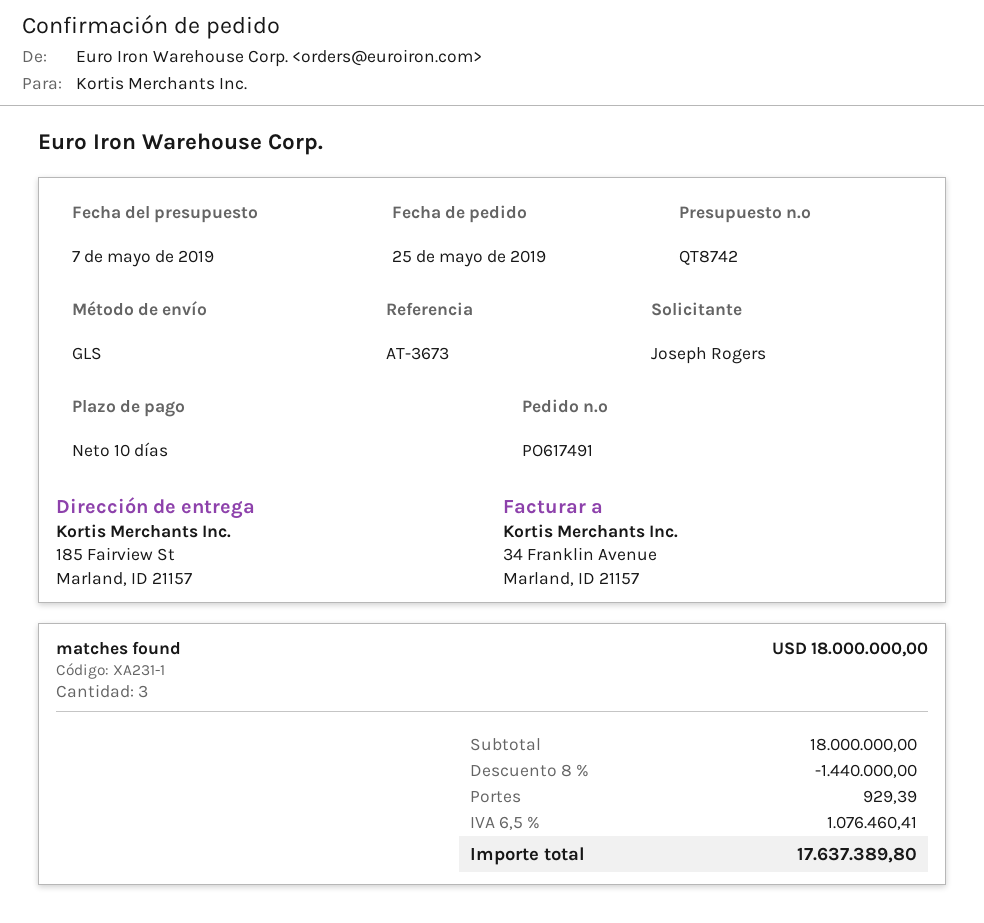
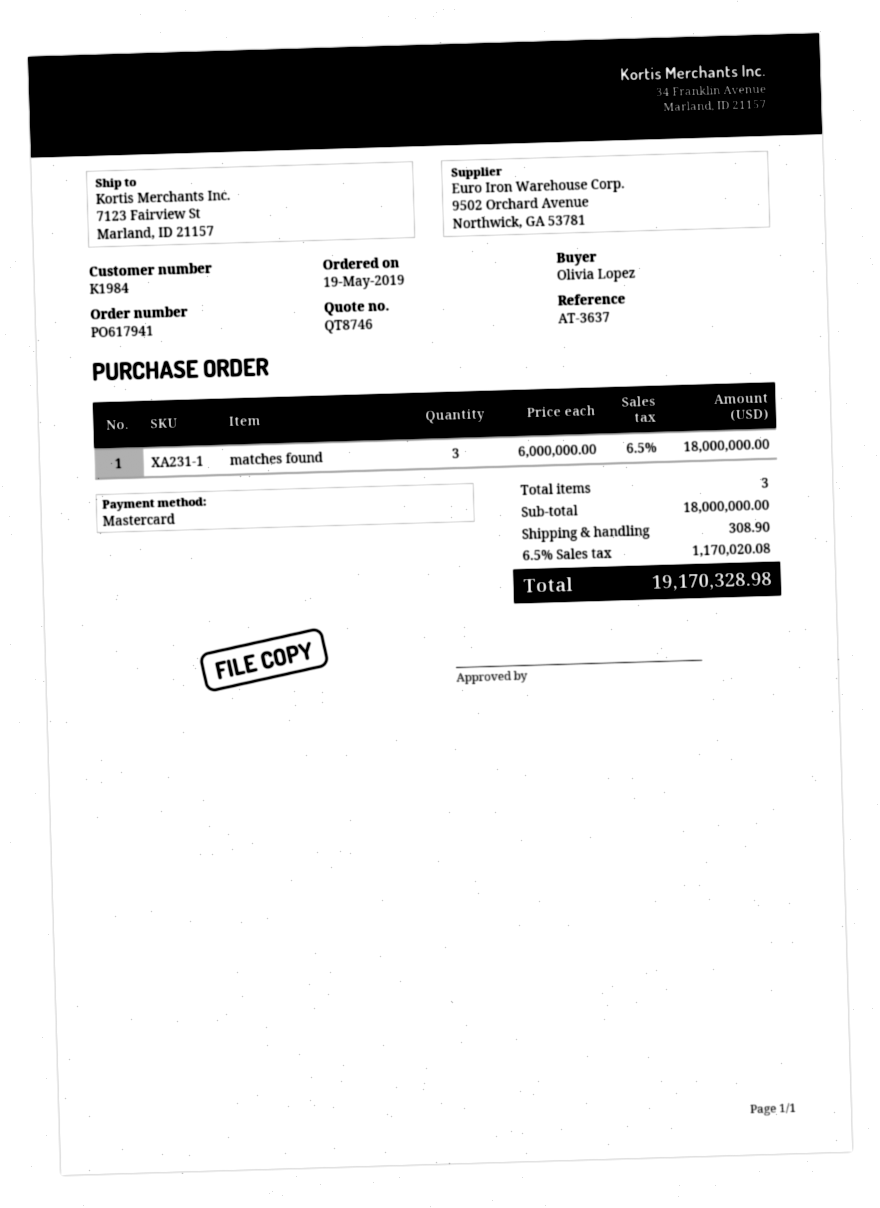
quote number: QT8742 -> QT8746
order number: PO617491 -> PO617941
order date: 2019-05-25 -> 2019-05-19
reference: AT-3673 -> AT-3637
ordered by: Joseph Rogers -> Olivia Lopez
ship to: 185 Fairview St, Marland, ID 21157 -> 7123 Fairview St, Marland, ID 21157
discount: 8% = 1440000.00 -> none
shipping: 929.39 -> 308.90
tax: 6.5% = 1076460.41 -> 6.5% = 1170020.08
total: 17637389.80 -> 19170328.98

